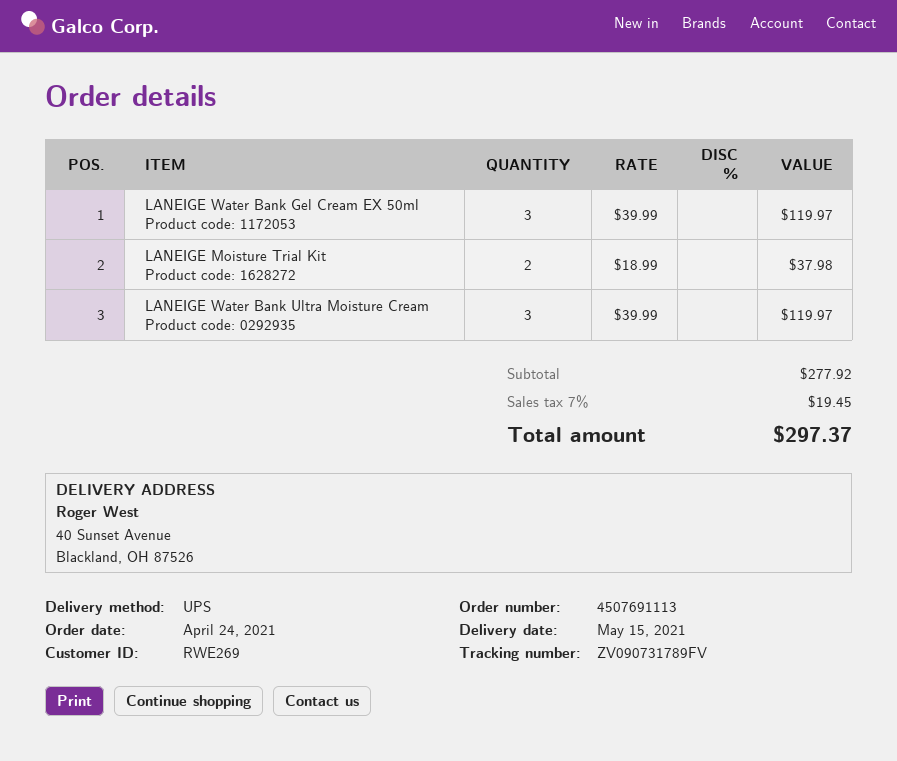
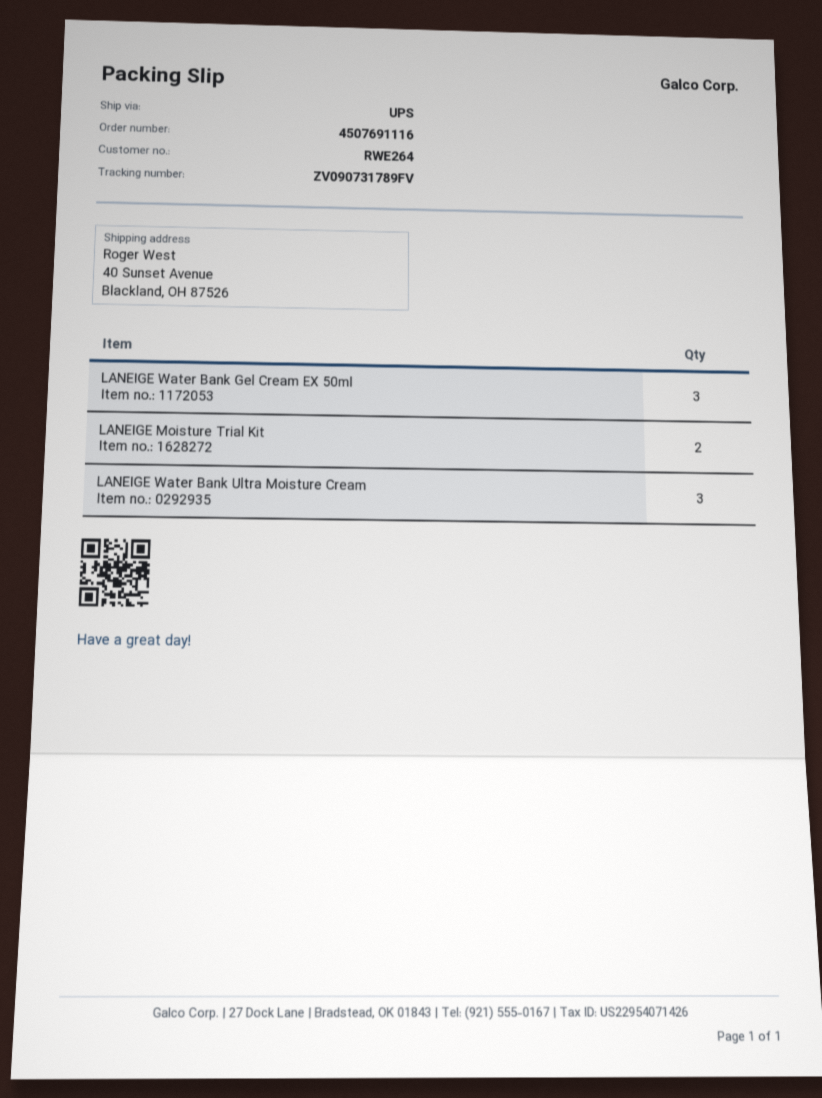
order number: 4507691113 -> 4507691116
customer number: RWE269 -> RWE264

